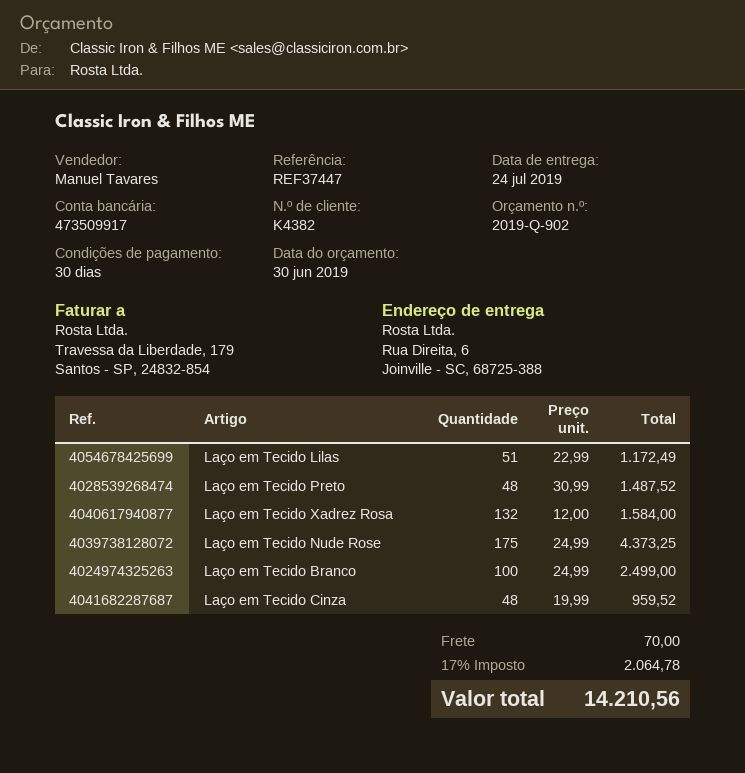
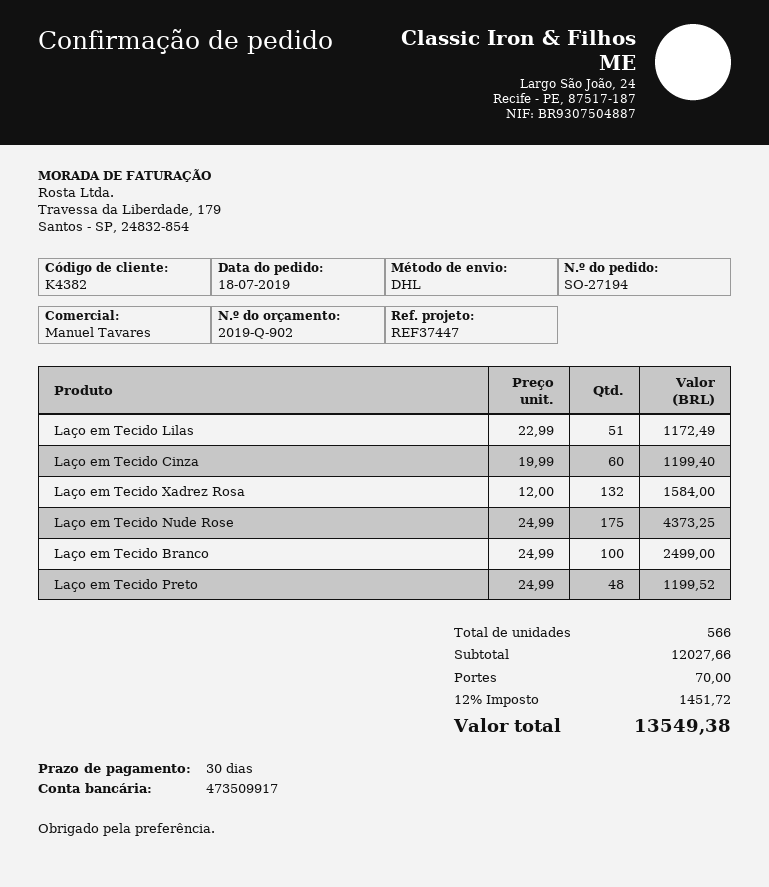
Laço em Tecido Preto: 48 x 30.99 = 1487.52 -> 48 x 24.99 = 1199.52
Laço em Tecido Cinza: 48 x 19.99 = 959.52 -> 60 x 19.99 = 1199.40
tax: 17% = 2064.78 -> 12% = 1451.72
total: 14210.56 -> 13549.38

